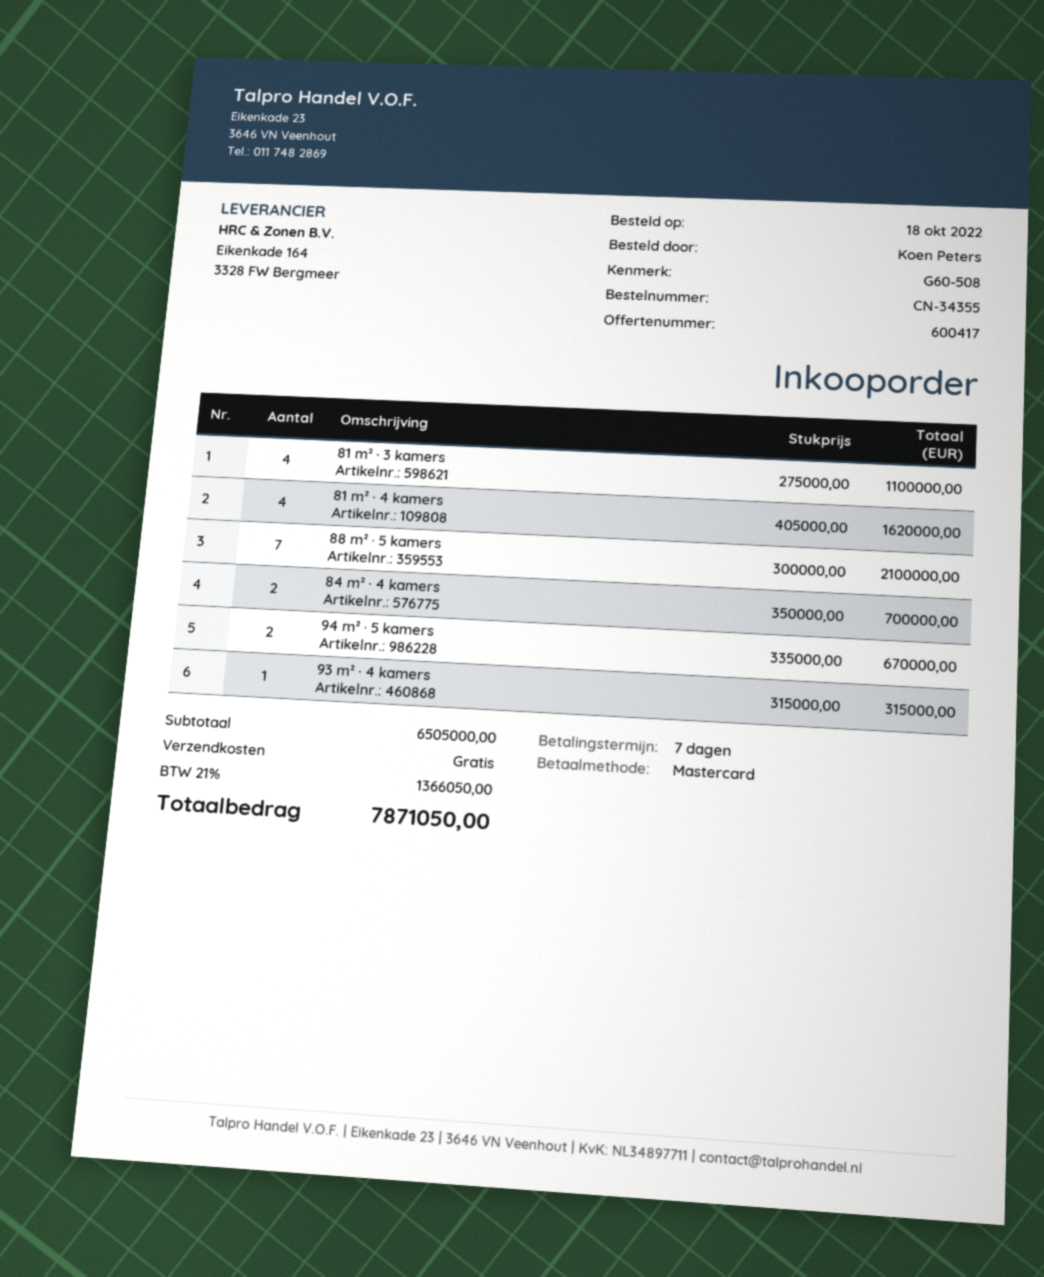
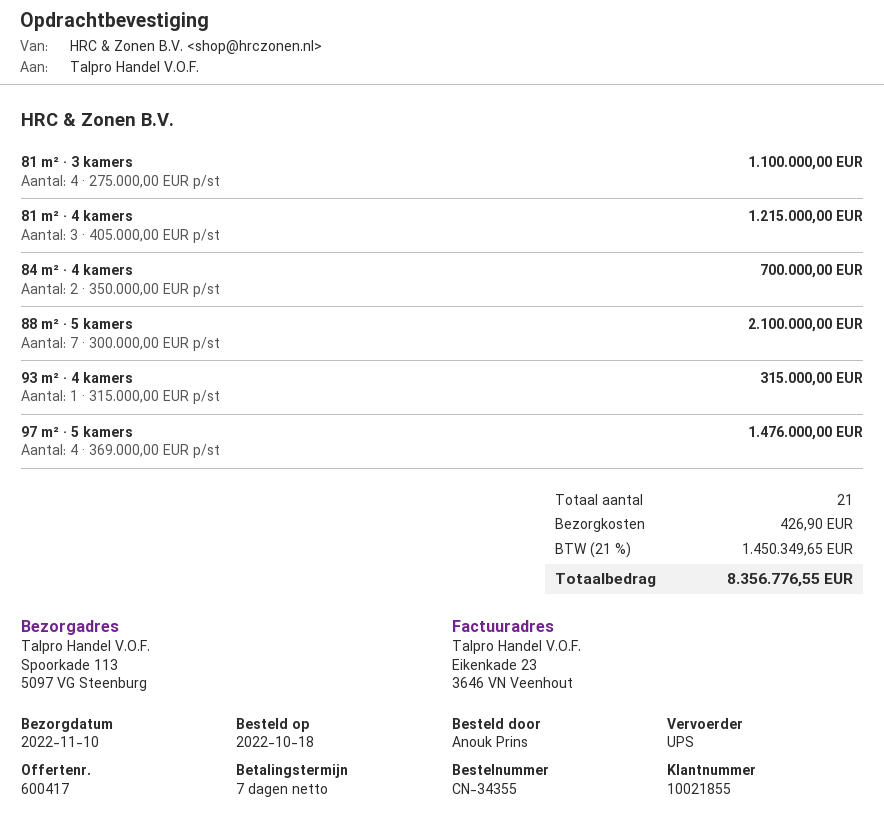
ordered by: Koen Peters -> Anouk Prins
81 m² · 4 kamers: 4 x 405000.00 = 1620000.00 -> 3 x 405000.00 = 1215000.00
94 m² · 5 kamers: 2 x 335000.00 = 670000.00 -> none
97 m² · 5 kamers: none -> 4 x 369000.00 = 1476000.00
shipping: 0.00 -> 426.90
tax: 21% = 1366050.00 -> 21% = 1450349.65
total: 7871050.00 -> 8356776.55

